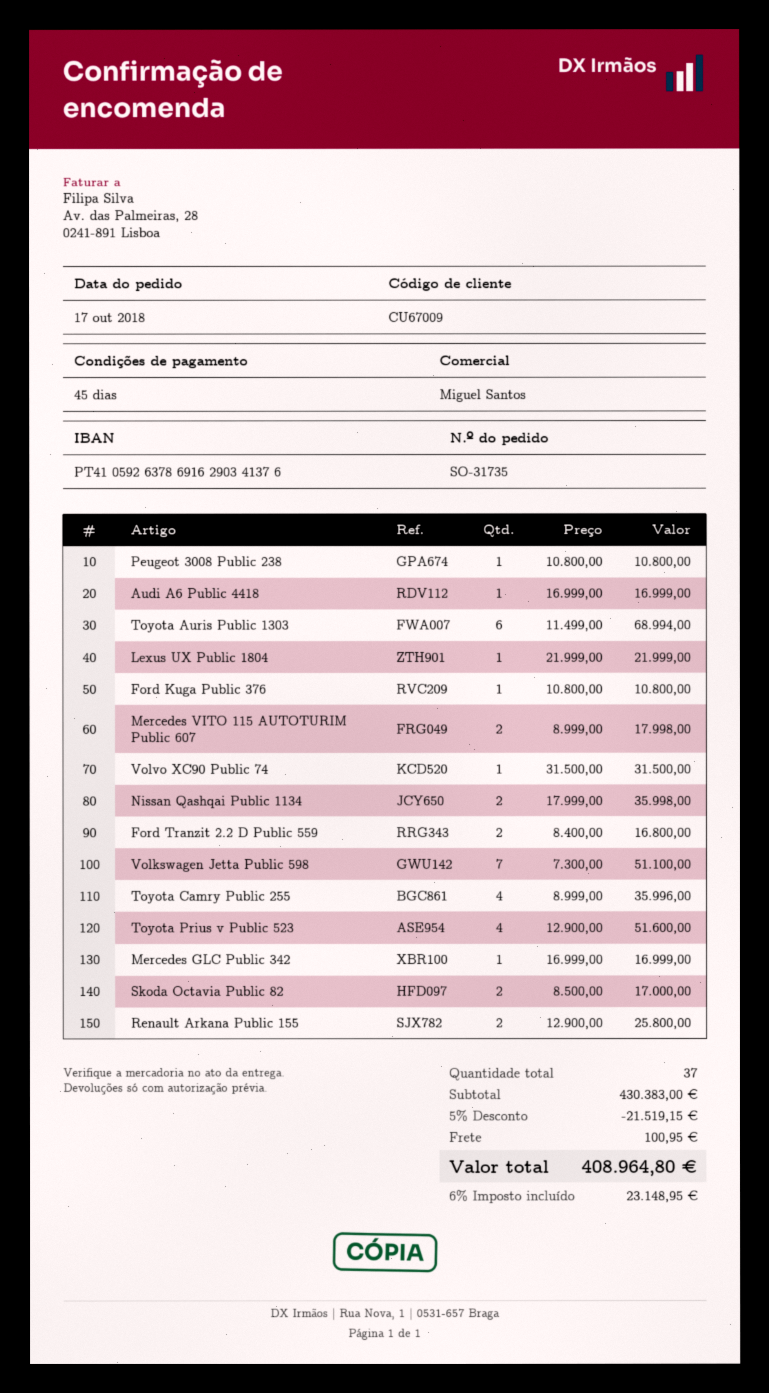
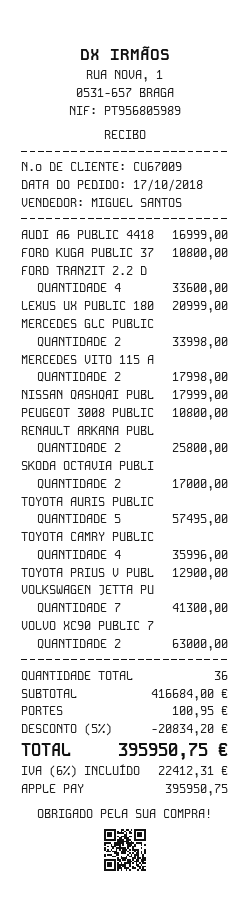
Toyota Auris Public 1303: 6 for 68994.00 -> 5 for 57495.00
Lexus UX Public 1804: 1 for 21999.00 -> 1 for 20999.00
Volvo XC90 Public 74: 1 for 31500.00 -> 2 for 63000.00
Nissan Qashqai Public 1134: 2 for 35998.00 -> 1 for 17999.00
Ford Tranzit 2.2 D Public 559: 2 for 16800.00 -> 4 for 33600.00
Volkswagen Jetta Public 598: 7 for 51100.00 -> 7 for 41300.00
Toyota Prius v Public 523: 4 for 51600.00 -> 1 for 12900.00
Mercedes GLC Public 342: 1 for 16999.00 -> 2 for 33998.00
total quantity: 37 -> 36
subtotal: 430383.00 -> 416684.00
discount: 5% = 21519.15 -> 5% = 20834.20
tax: 6% = 23148.95 -> 6% = 22412.31
total: 408964.80 -> 395950.75

